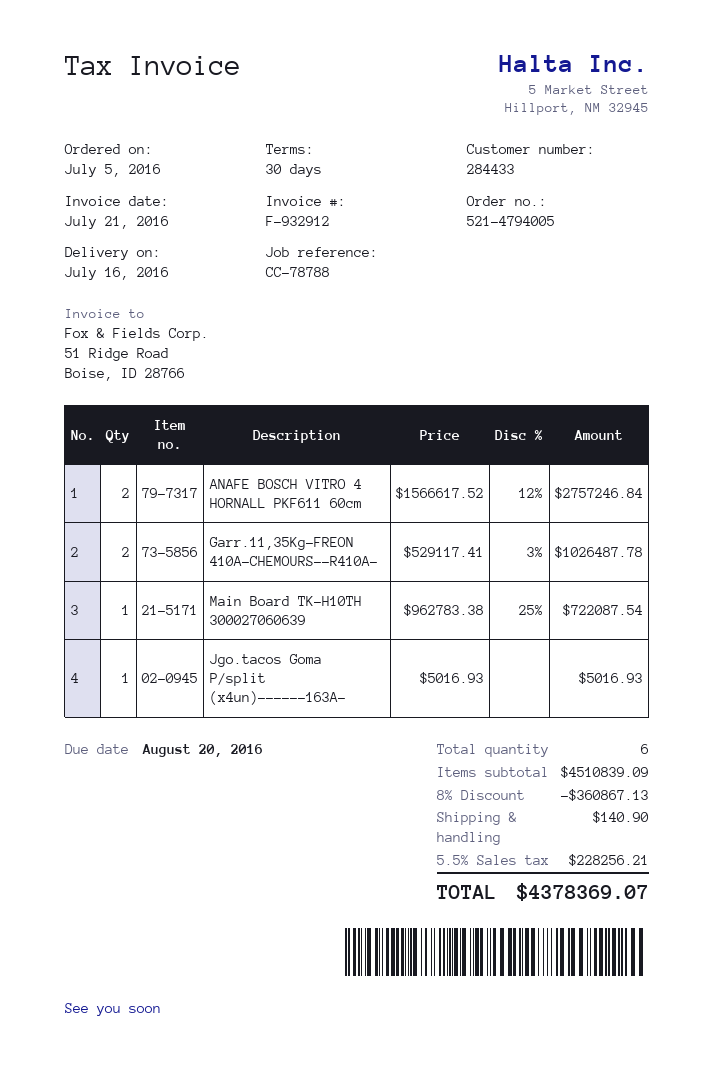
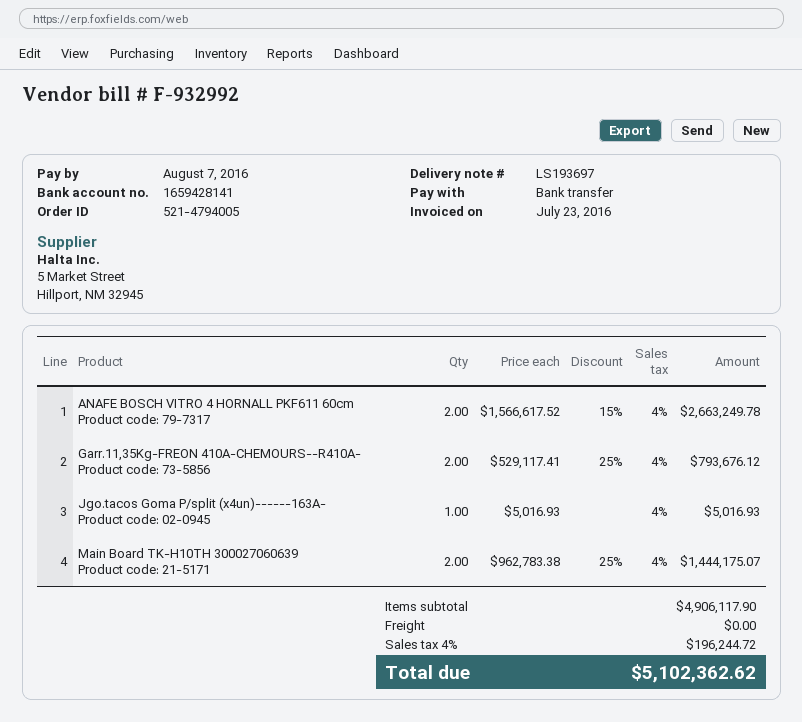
invoice number: F-932912 -> F-932992
invoice date: 2016-07-21 -> 2016-07-23
due date: 2016-08-20 -> 2016-08-07
ANAFE BOSCH VITRO 4 HORNALL PKF611 60cm: 2 x 1566617.52 - 12% = 2757246.84 -> 2 x 1566617.52 - 15% = 2663249.78
Garr.11,35Kg-FREON 410A-CHEMOURS--R410A-: 2 x 529117.41 - 3% = 1026487.78 -> 2 x 529117.41 - 25% = 793676.12
Main Board TK-H10TH 300027060639: 1 x 962783.38 - 25% = 722087.54 -> 2 x 962783.38 - 25% = 1444175.07
subtotal: 4510839.09 -> 4906117.90
discount: 8% = 360867.13 -> none
shipping: 140.90 -> 0.00
tax: 5.5% = 228256.21 -> 4% = 196244.72
total: 4378369.07 -> 5102362.62

